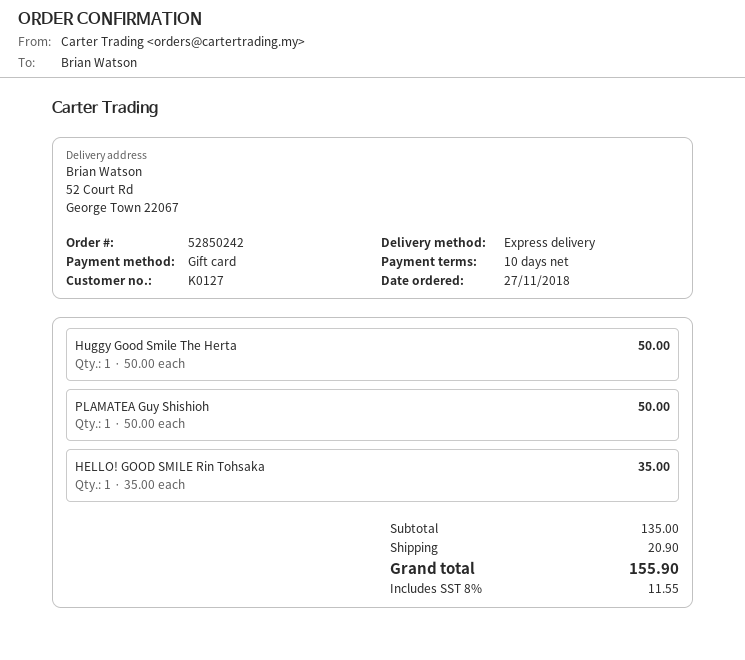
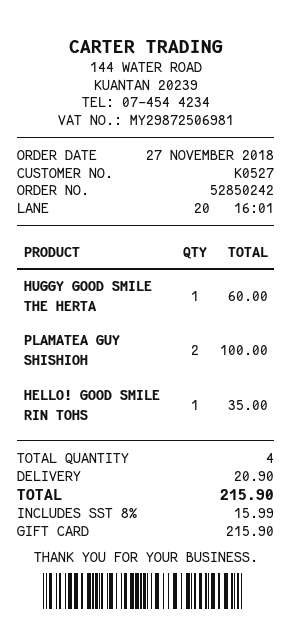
customer number: K0127 -> K0527
Huggy Good Smile The Herta: 1 for 50.00 -> 1 for 60.00
PLAMATEA Guy Shishioh: 1 for 50.00 -> 2 for 100.00
tax: 8% = 11.55 -> 8% = 15.99
total: 155.90 -> 215.90

